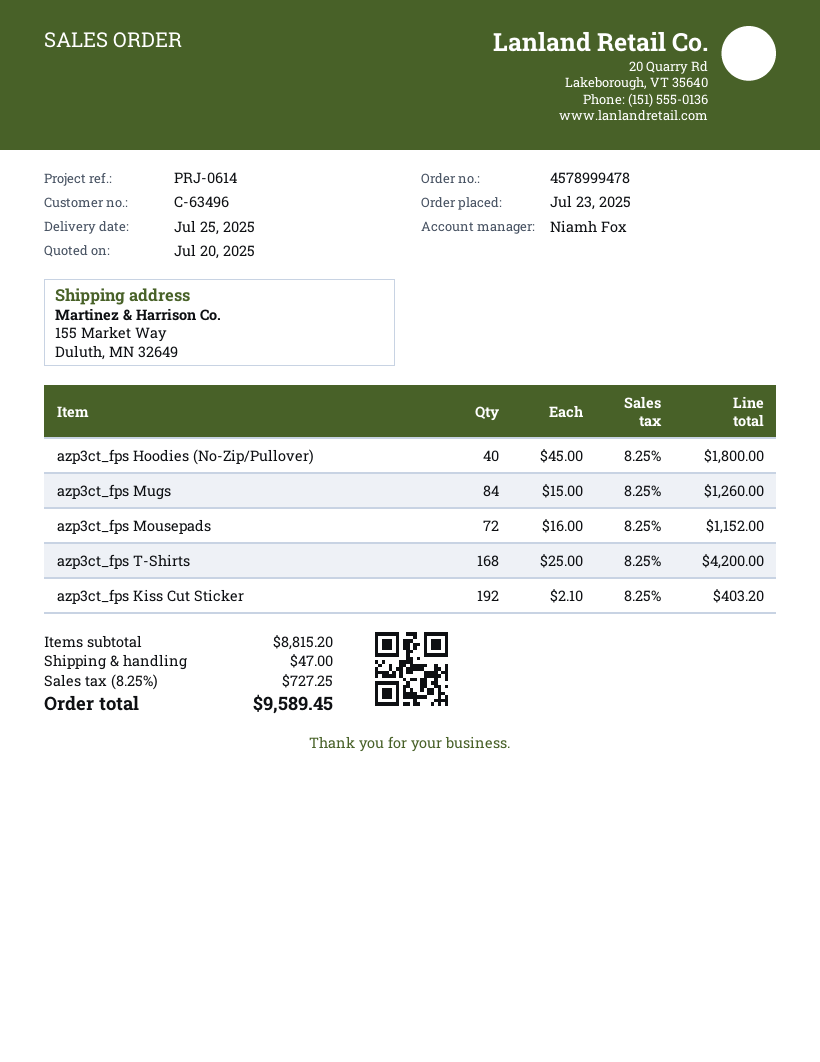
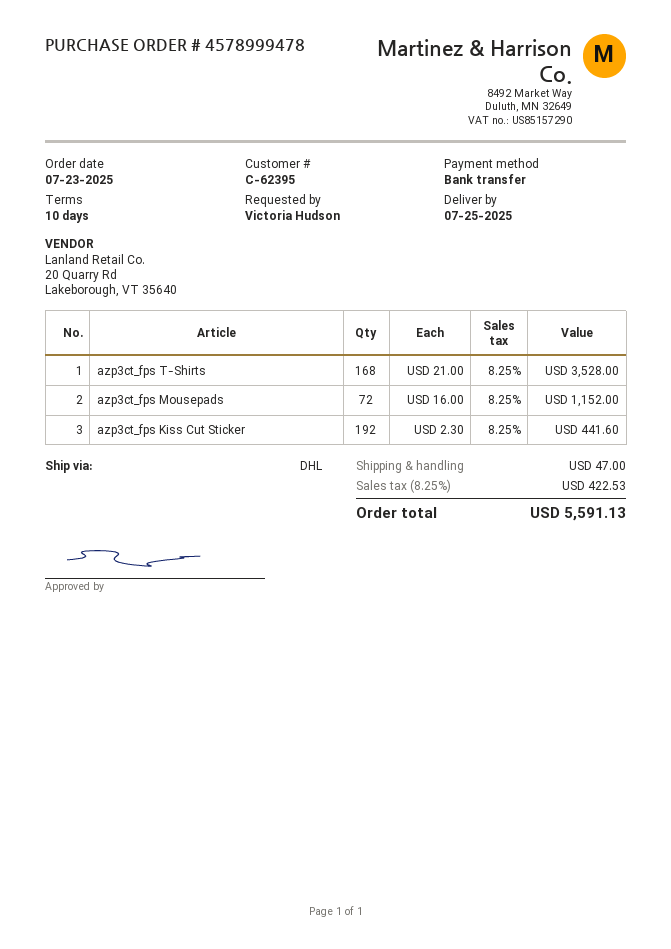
customer number: C-63496 -> C-62395
azp3ct_fps Hoodies (No-Zip/Pullover): 40 x 45.00 = 1800.00 -> none
azp3ct_fps Mugs: 84 x 15.00 = 1260.00 -> none
azp3ct_fps T-Shirts: 168 x 25.00 = 4200.00 -> 168 x 21.00 = 3528.00
azp3ct_fps Kiss Cut Sticker: 192 x 2.10 = 403.20 -> 192 x 2.30 = 441.60
tax: 8.25% = 727.25 -> 8.25% = 422.53
total: 9589.45 -> 5591.13

